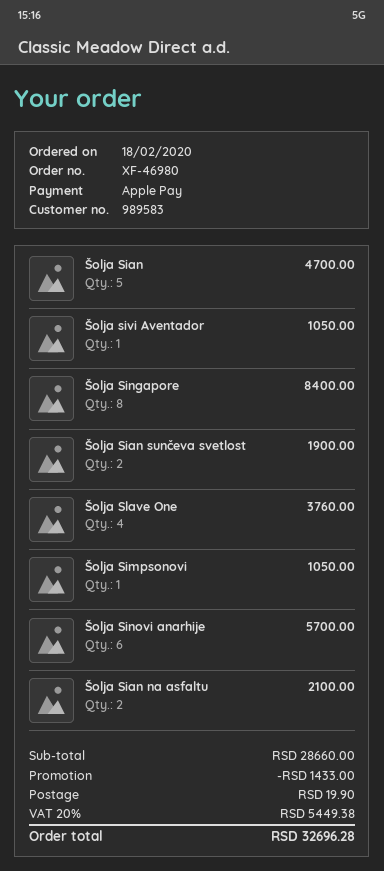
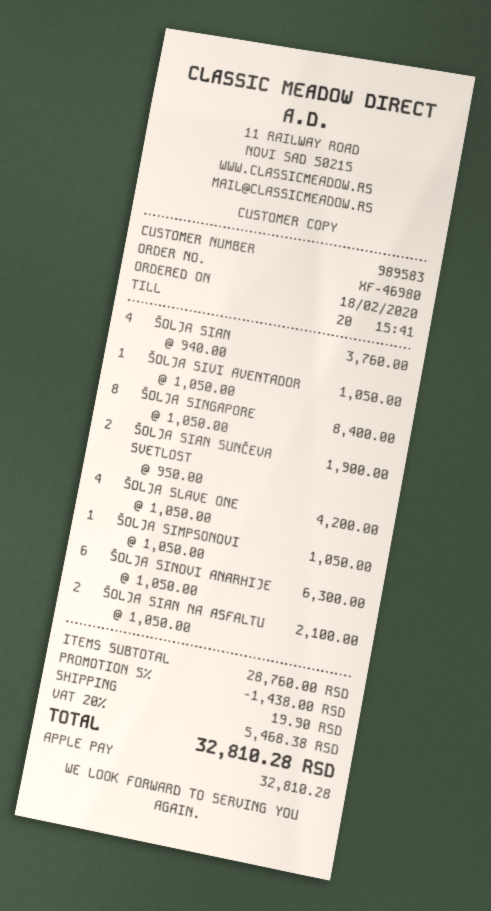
Šolja Sian: 5 for 4700.00 -> 4 for 3760.00
Šolja Slave One: 4 for 3760.00 -> 4 for 4200.00
Šolja Sinovi anarhije: 6 for 5700.00 -> 6 for 6300.00
subtotal: 28660.00 -> 28760.00
discount: 1433.00 -> 1438.00
tax: 20% = 5449.38 -> 20% = 5468.38
total: 32696.28 -> 32810.28

